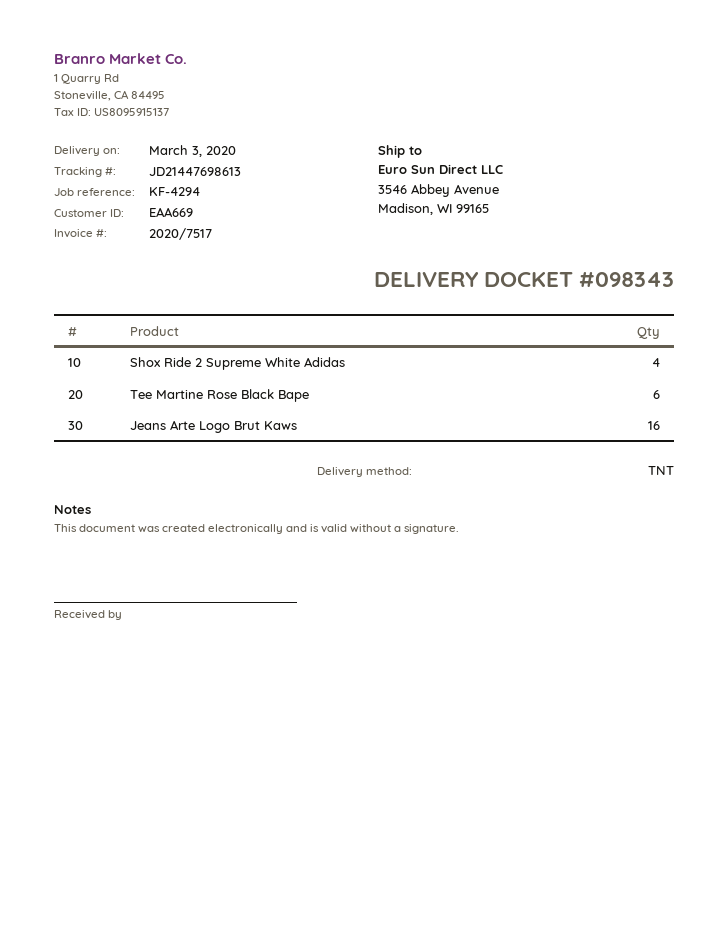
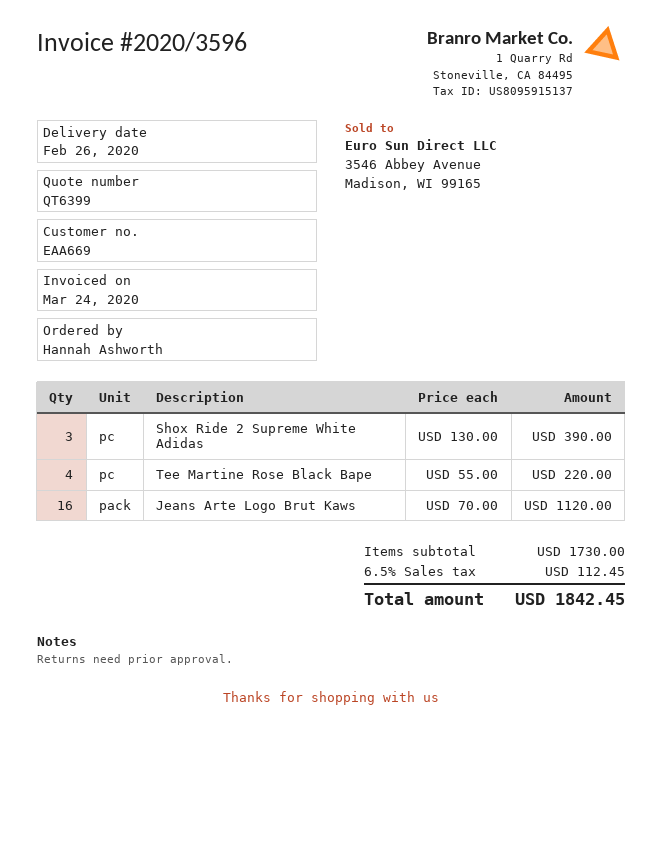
delivery date: 2020-03-03 -> 2020-02-26
invoice number: 2020/7517 -> 2020/3596
Shox Ride 2 Supreme White Adidas: 4 -> 3
Tee Martine Rose Black Bape: 6 -> 4

